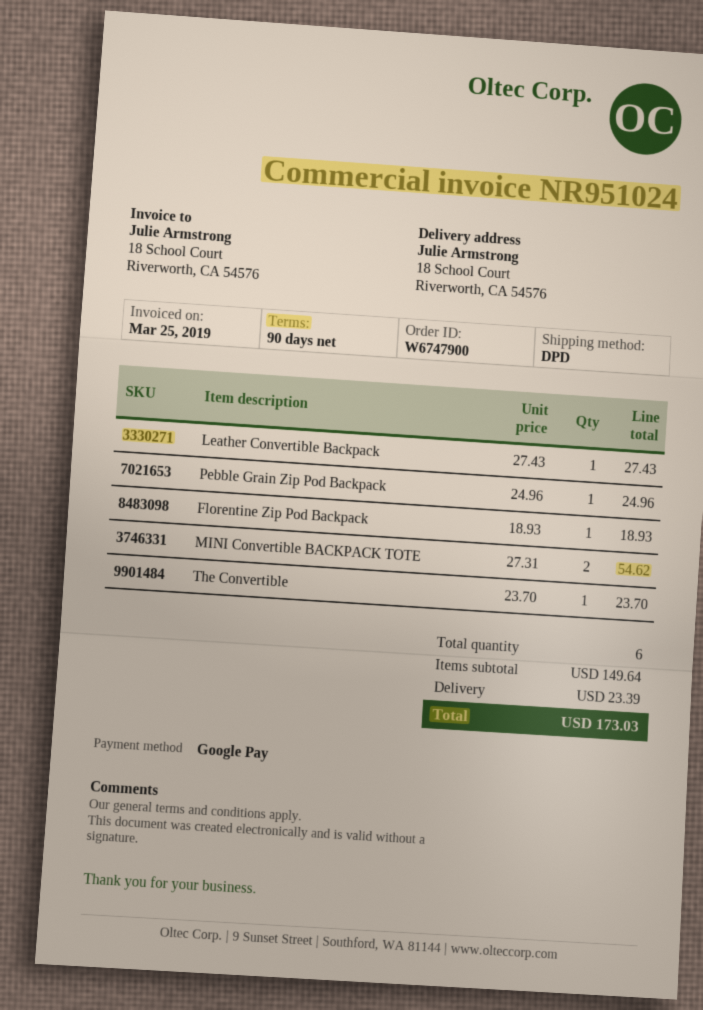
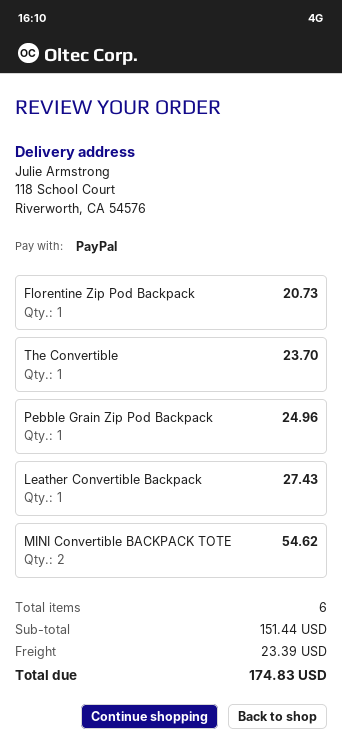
payment method: Google Pay -> PayPal
ship to: 18 School Court, Riverworth, CA 54576 -> 118 School Court, Riverworth, CA 54576
Florentine Zip Pod Backpack: 1 for 18.93 -> 1 for 20.73
subtotal: 149.64 -> 151.44
total: 173.03 -> 174.83

